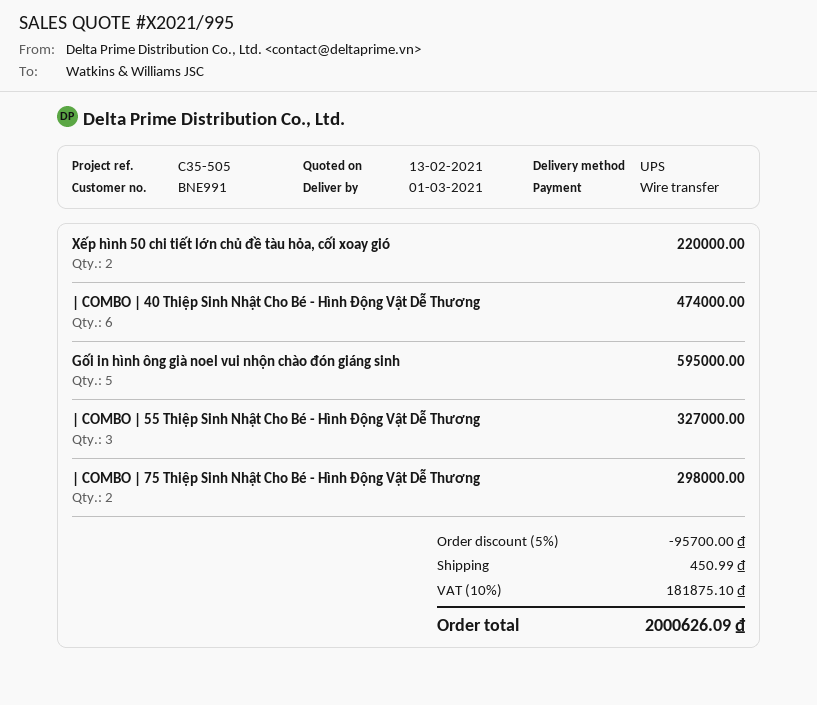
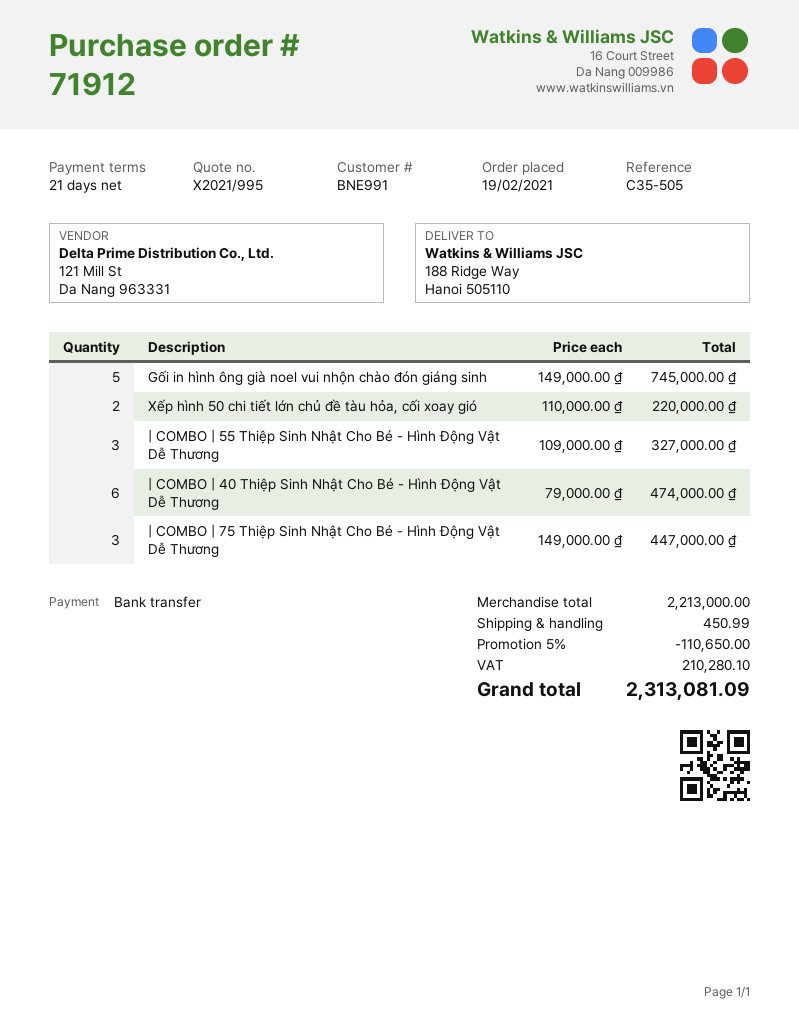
Gối in hình ông già noel vui nhộn chào đón giáng sinh: 5 for 595000.00 -> 5 for 745000.00
| COMBO | 75 Thiệp Sinh Nhật Cho Bé - Hình Động Vật Dễ Thương: 2 for 298000.00 -> 3 for 447000.00
discount: 5% = 95700.00 -> 5% = 110650.00
tax: 181875.10 -> 210280.10
total: 2000626.09 -> 2313081.09

